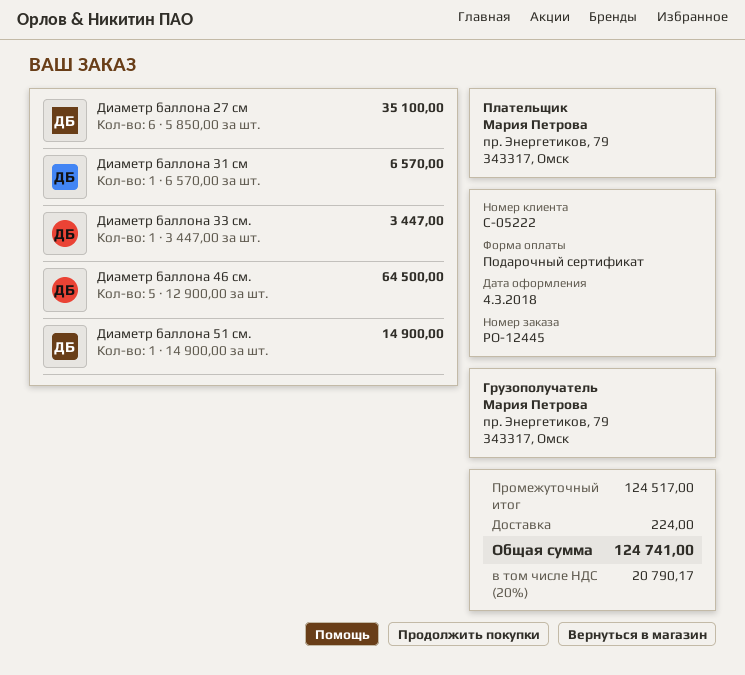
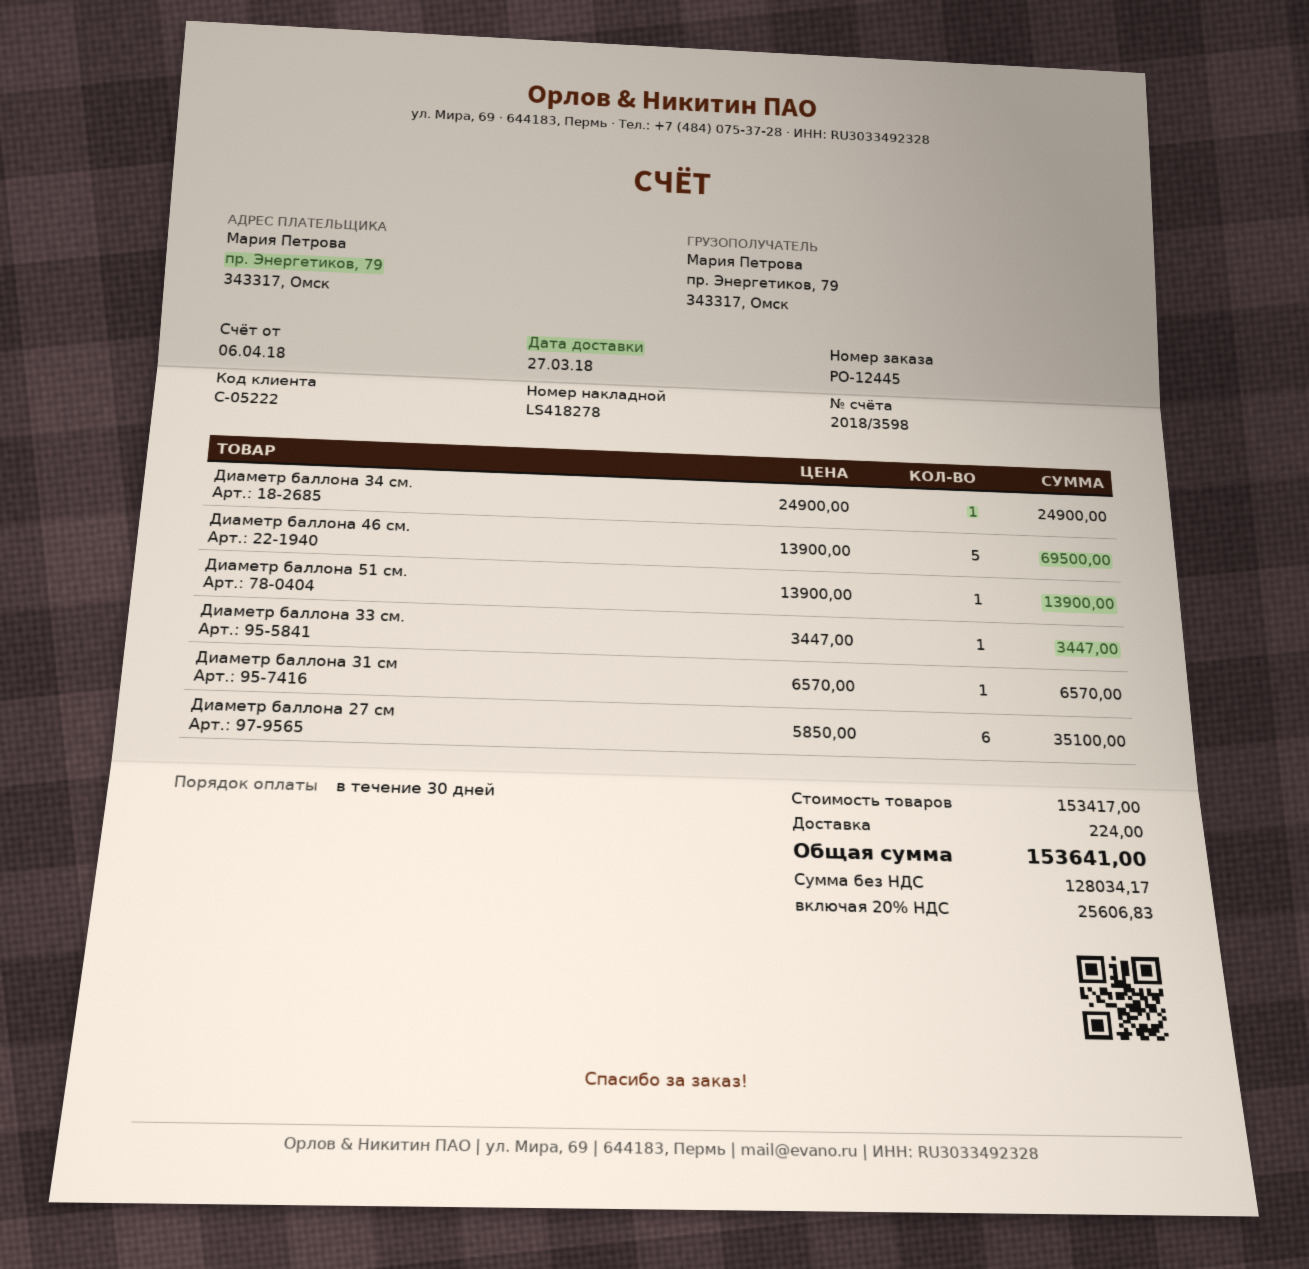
Диаметр баллона 46 см.: 5 x 12900.00 = 64500.00 -> 5 x 13900.00 = 69500.00
Диаметр баллона 51 см.: 1 x 14900.00 = 14900.00 -> 1 x 13900.00 = 13900.00
Диаметр баллона 34 см.: none -> 1 x 24900.00 = 24900.00
subtotal: 124517.00 -> 153417.00
tax: 20% = 20790.17 -> 20% = 25606.83
total: 124741.00 -> 153641.00

